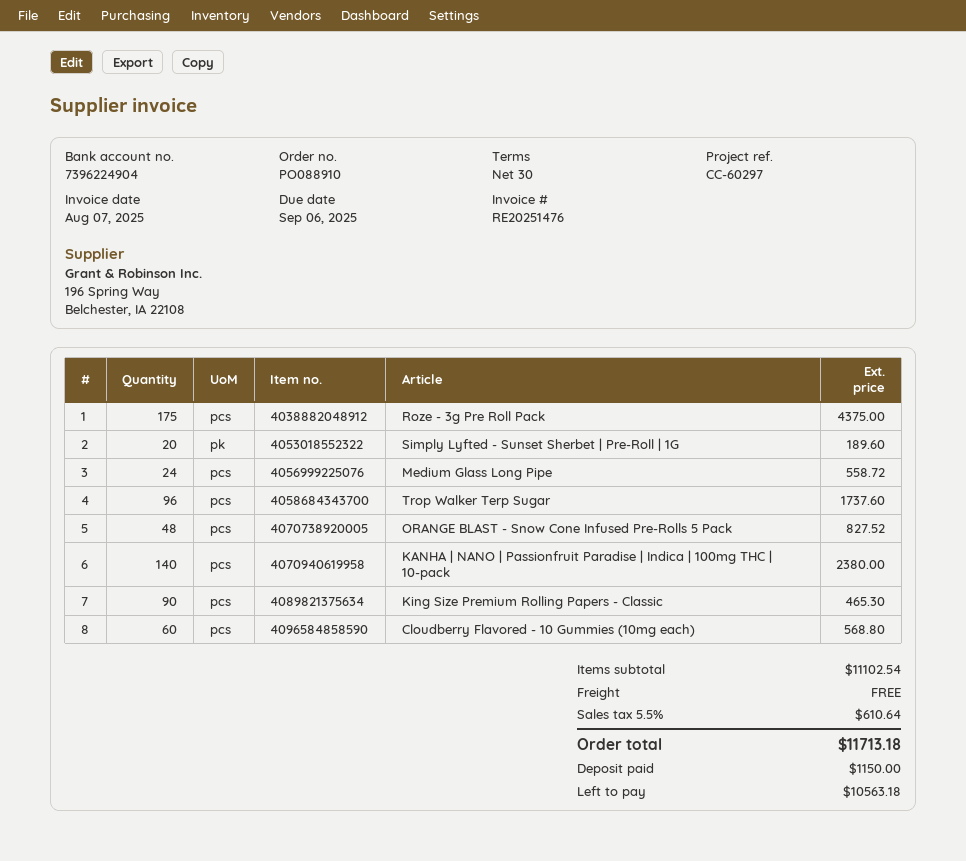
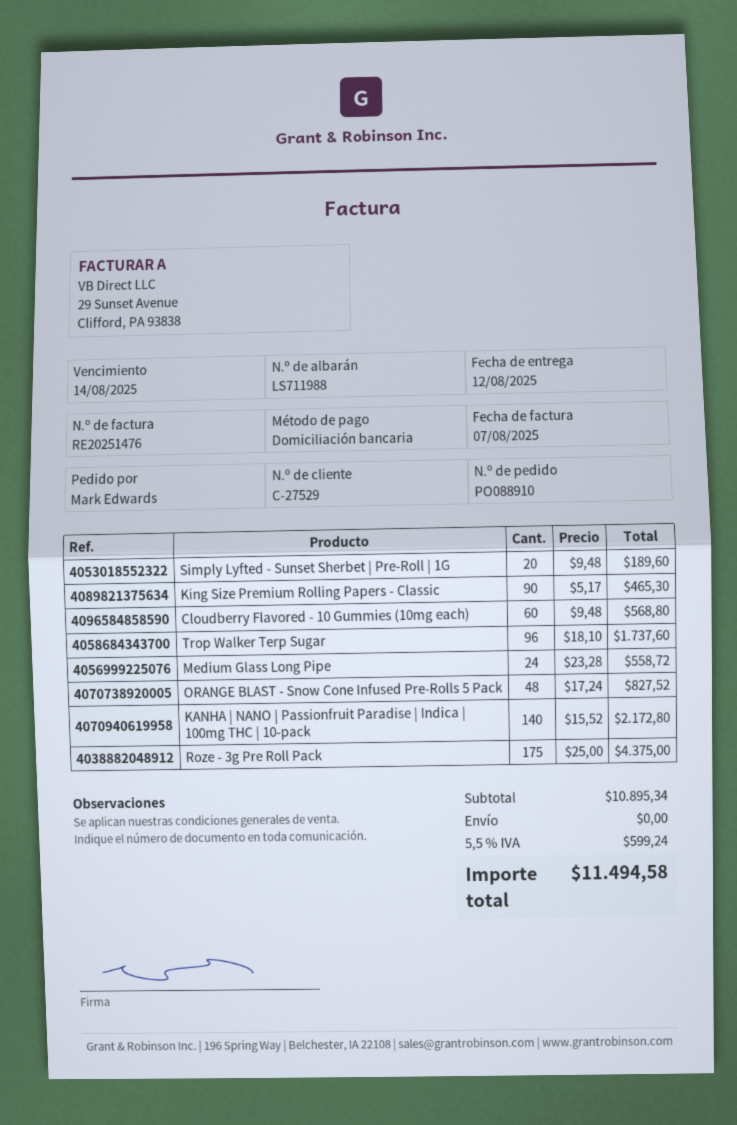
due date: 2025-09-06 -> 2025-08-14
KANHA | NANO | Passionfruit Paradise | Indica | 100mg THC | 10-pack: 140 for 2380.00 -> 140 for 2172.80
subtotal: 11102.54 -> 10895.34
tax: 5.5% = 610.64 -> 5.5% = 599.24
total: 11713.18 -> 11494.58

